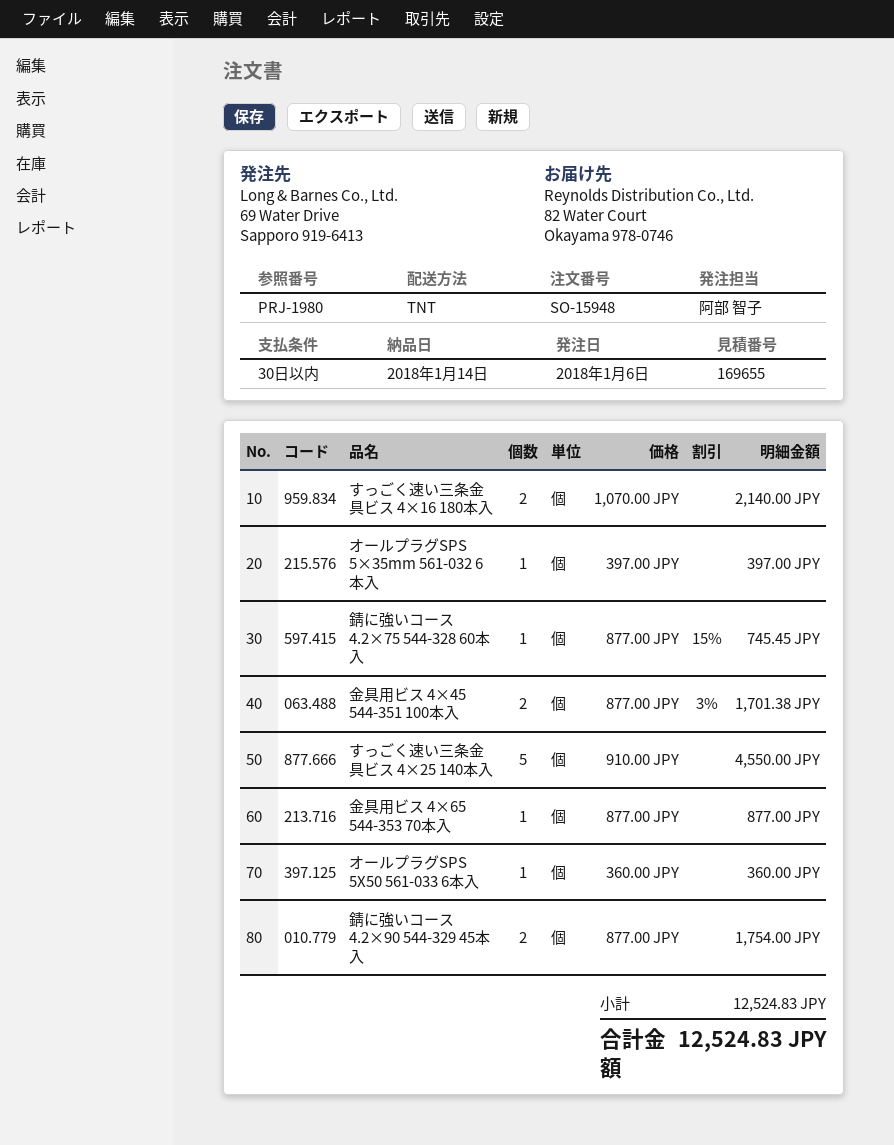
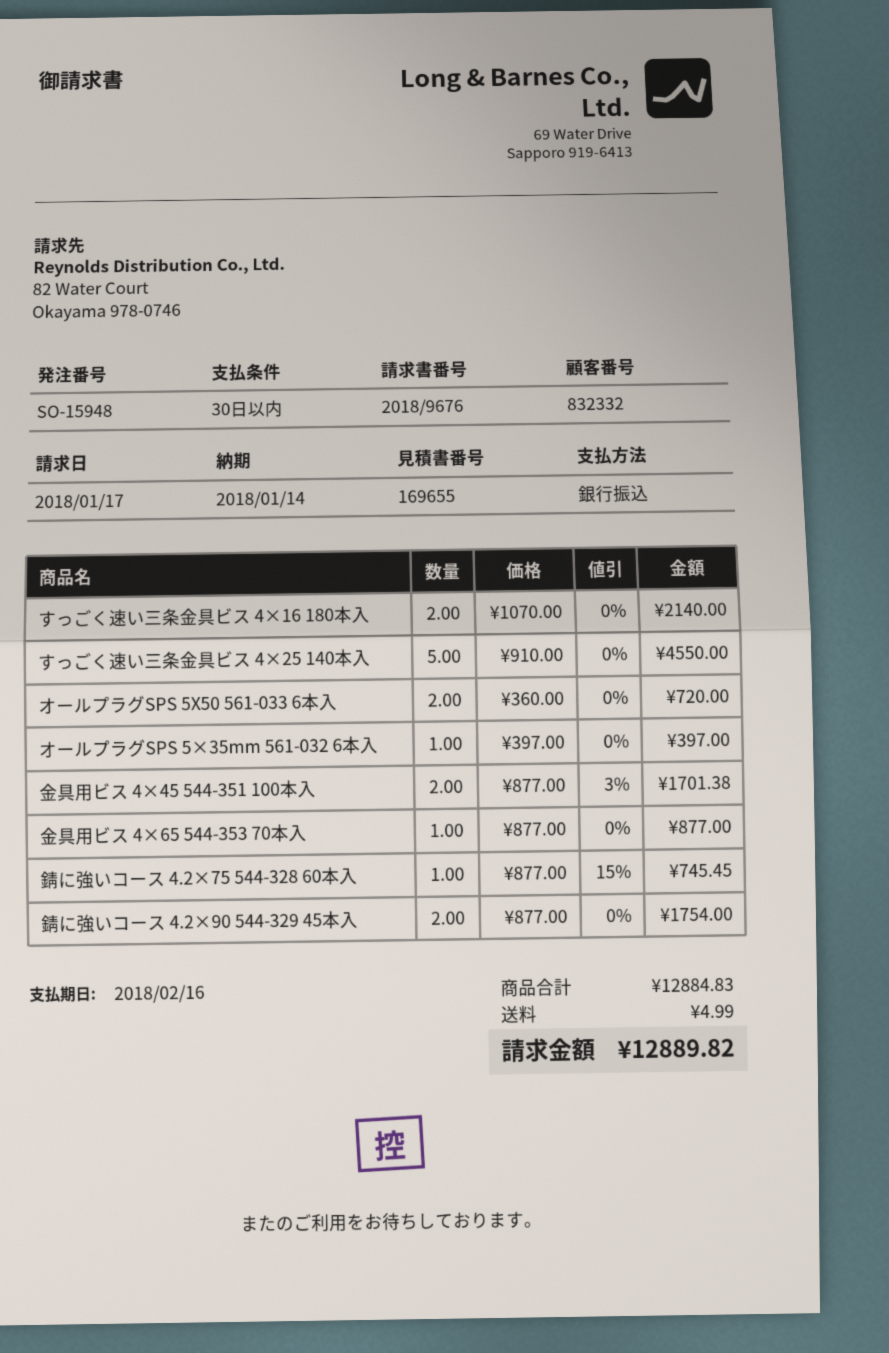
オールプラグSPS 5X50 561-033 6本入: 1 x 360.00 = 360.00 -> 2 x 360.00 = 720.00
subtotal: 12524.83 -> 12884.83
shipping: none -> 4.99
total: 12524.83 -> 12889.82

